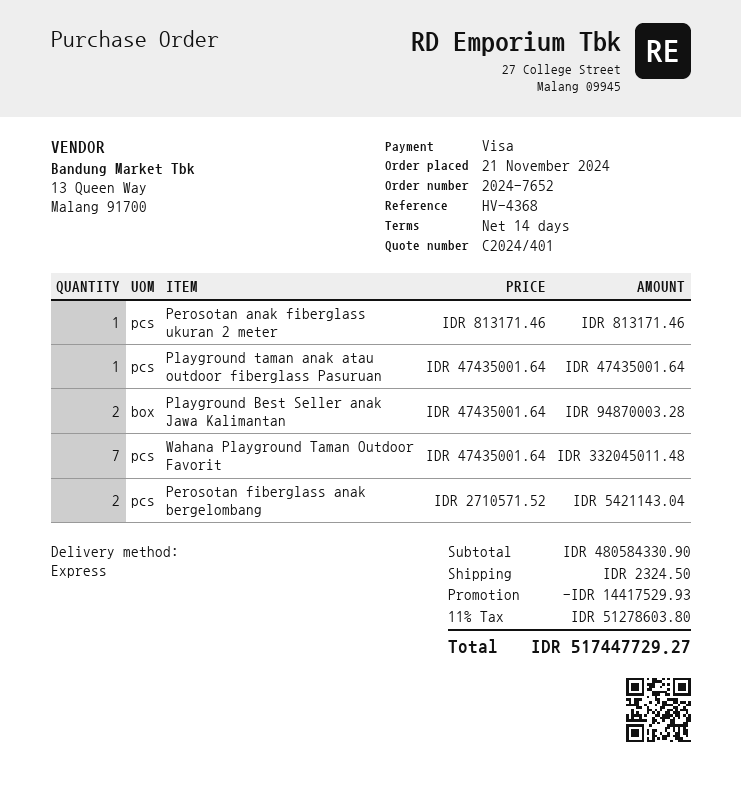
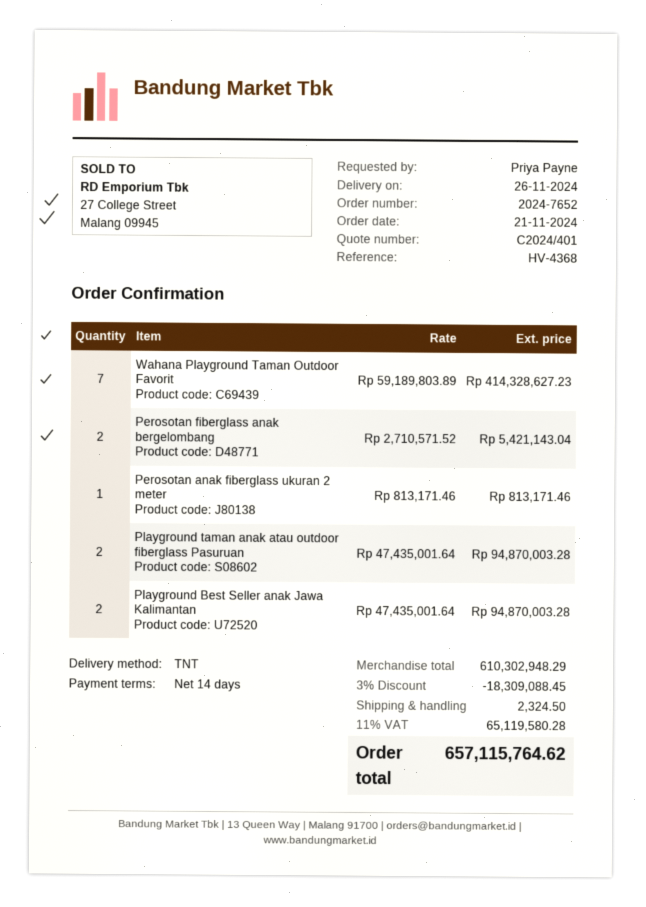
shipping method: express -> TNT
Playground taman anak atau outdoor fiberglass Pasuruan: 1 x 47435001.64 = 47435001.64 -> 2 x 47435001.64 = 94870003.28
Wahana Playground Taman Outdoor Favorit: 7 x 47435001.64 = 332045011.48 -> 7 x 59189803.89 = 414328627.23
subtotal: 480584330.90 -> 610302948.29
discount: 14417529.93 -> 18309088.45
tax: 11% = 51278603.80 -> 11% = 65119580.28
total: 517447729.27 -> 657115764.62

